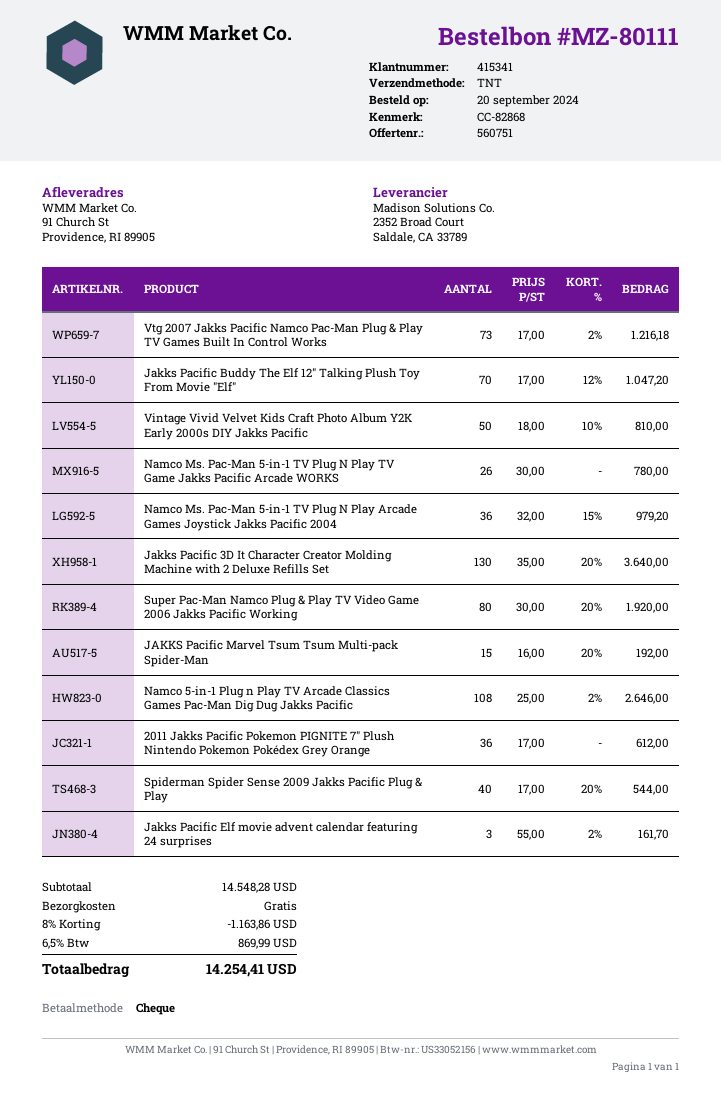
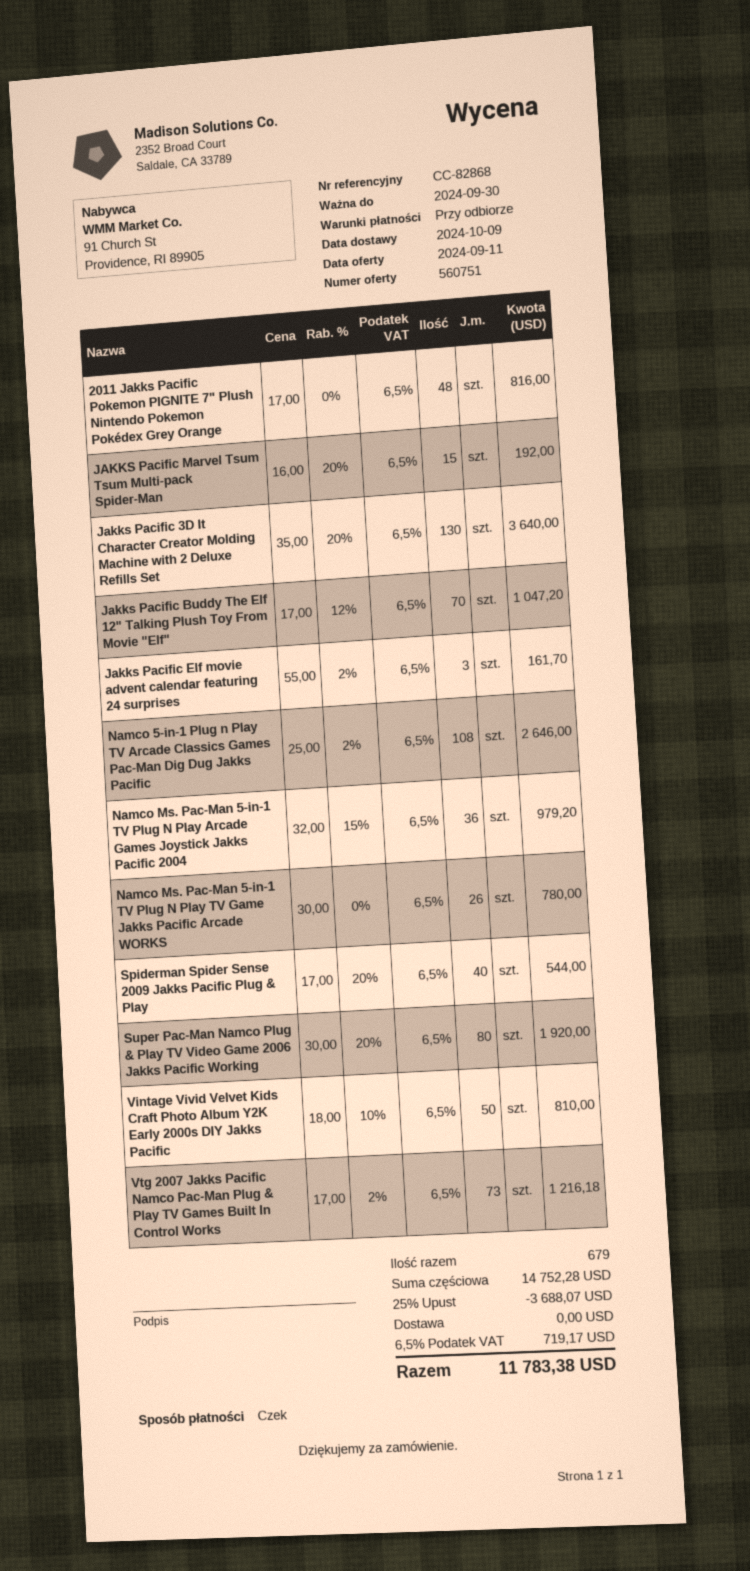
2011 Jakks Pacific Pokemon PIGNITE 7" Plush Nintendo Pokemon Pokédex Grey Orange: 36 x 17.00 = 612.00 -> 48 x 17.00 = 816.00
subtotal: 14548.28 -> 14752.28
discount: 8% = 1163.86 -> 25% = 3688.07
tax: 6.5% = 869.99 -> 6.5% = 719.17
total: 14254.41 -> 11783.38

